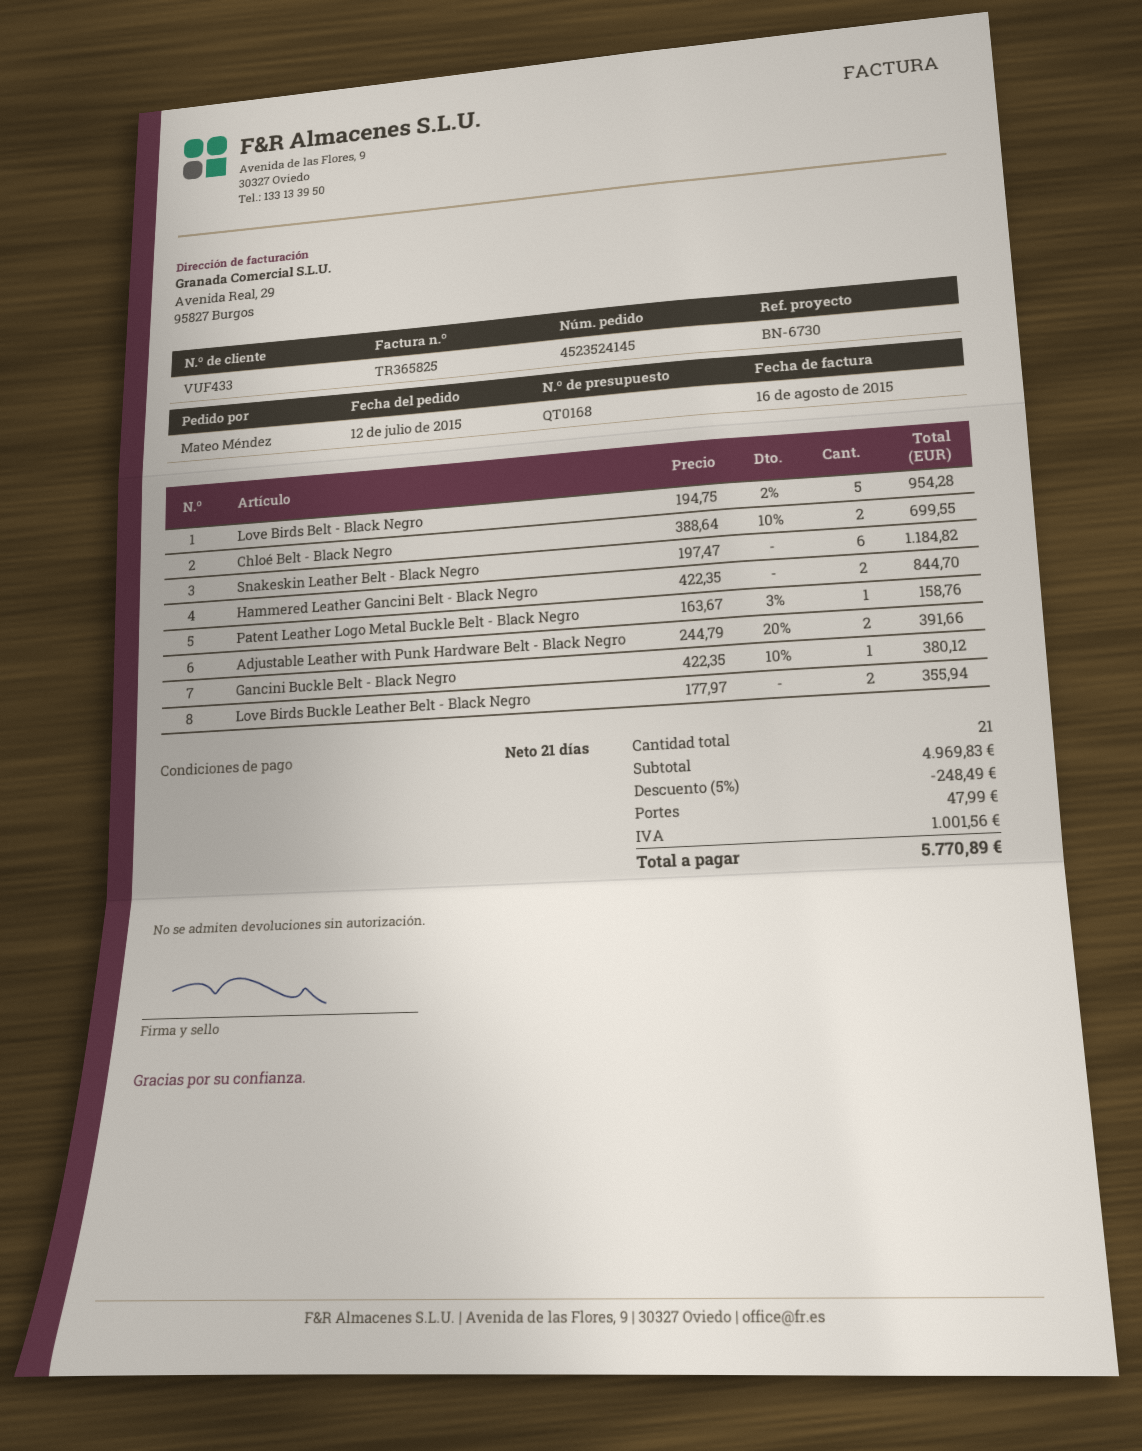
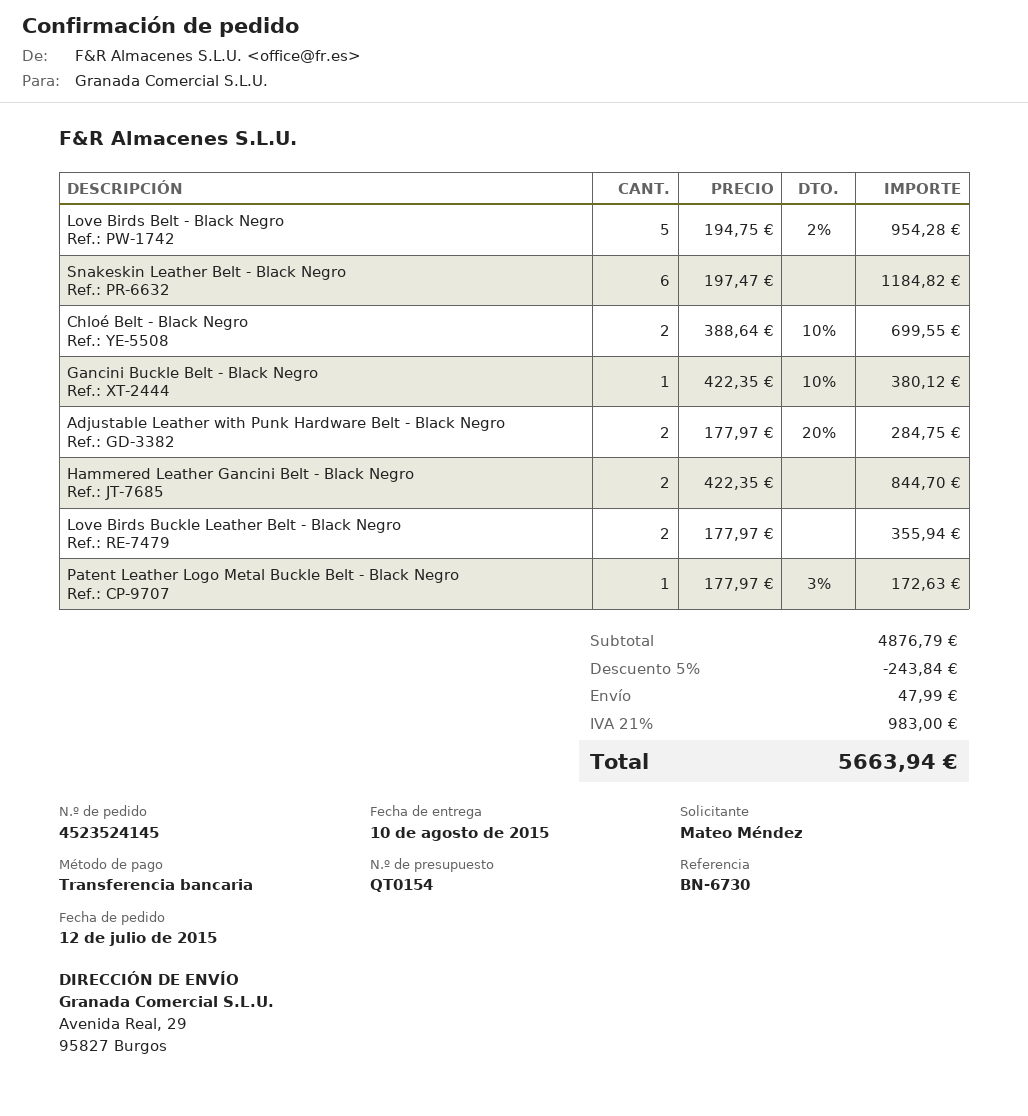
quote number: QT0168 -> QT0154
Patent Leather Logo Metal Buckle Belt - Black Negro: 1 x 163.67 - 3% = 158.76 -> 1 x 177.97 - 3% = 172.63
Adjustable Leather with Punk Hardware Belt - Black Negro: 2 x 244.79 - 20% = 391.66 -> 2 x 177.97 - 20% = 284.75
subtotal: 4969.83 -> 4876.79
discount: 5% = 248.49 -> 5% = 243.84
tax: 1001.56 -> 983.00
total: 5770.89 -> 5663.94

